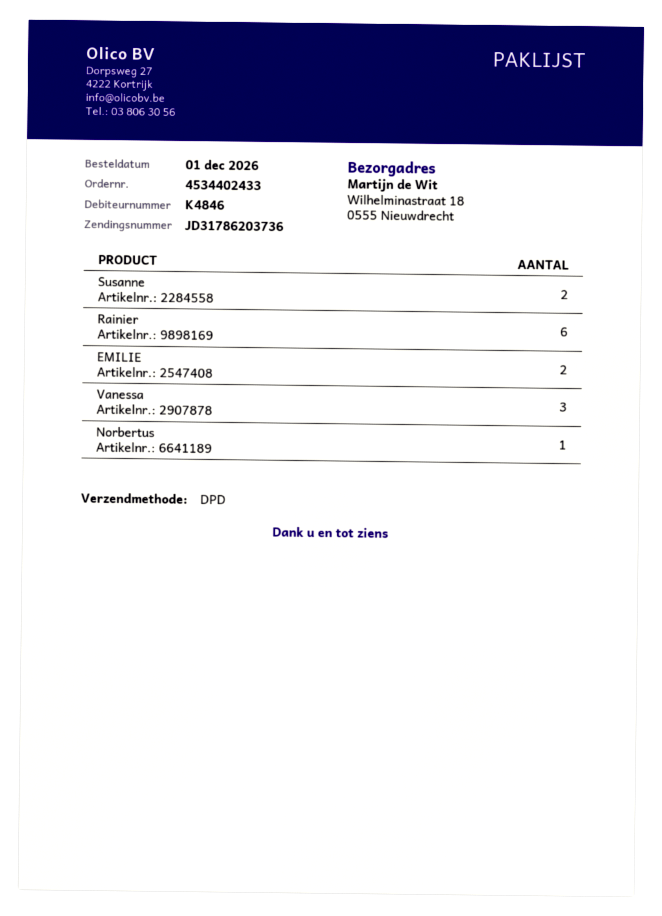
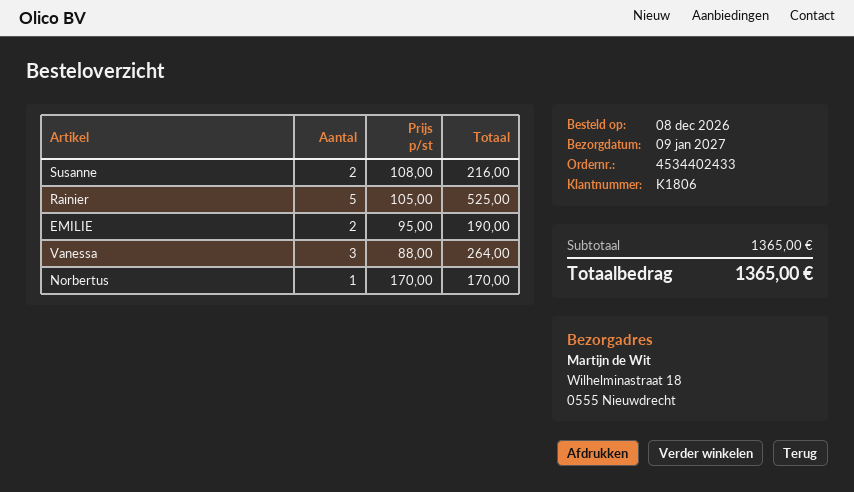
order date: 2026-12-01 -> 2026-12-08
customer number: K4846 -> K1806
Rainier: 6 -> 5

